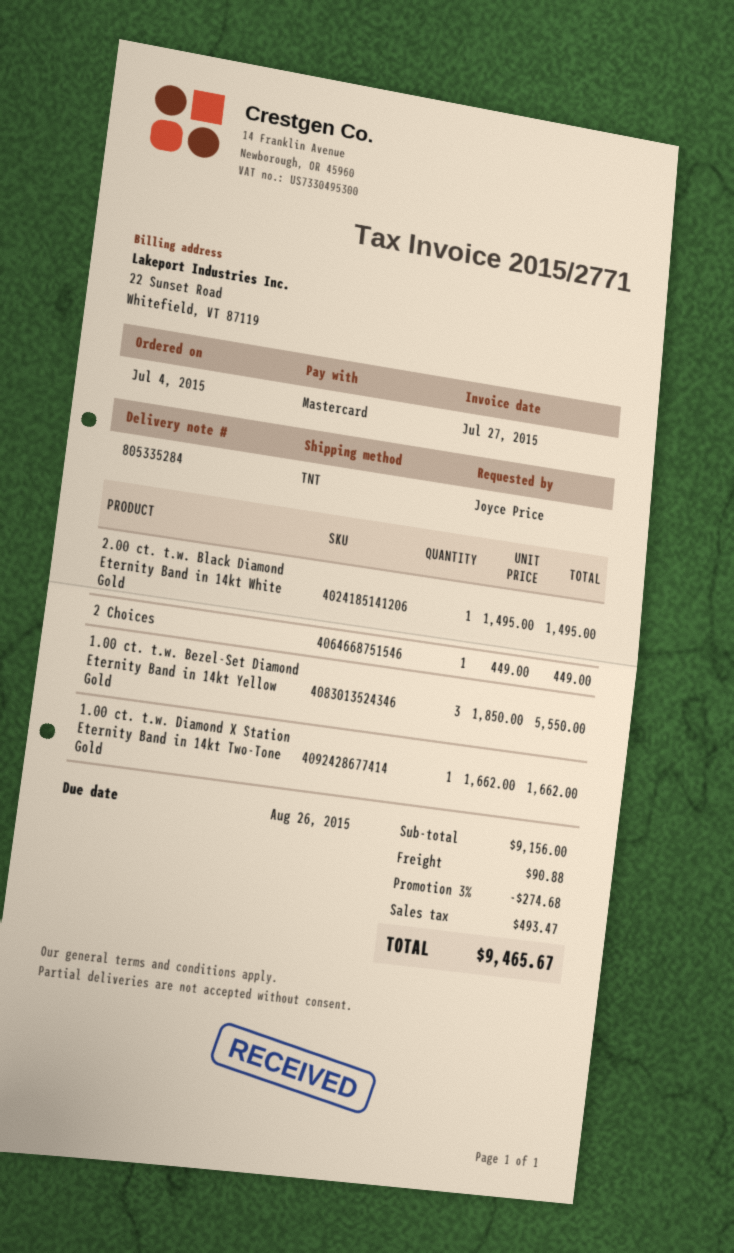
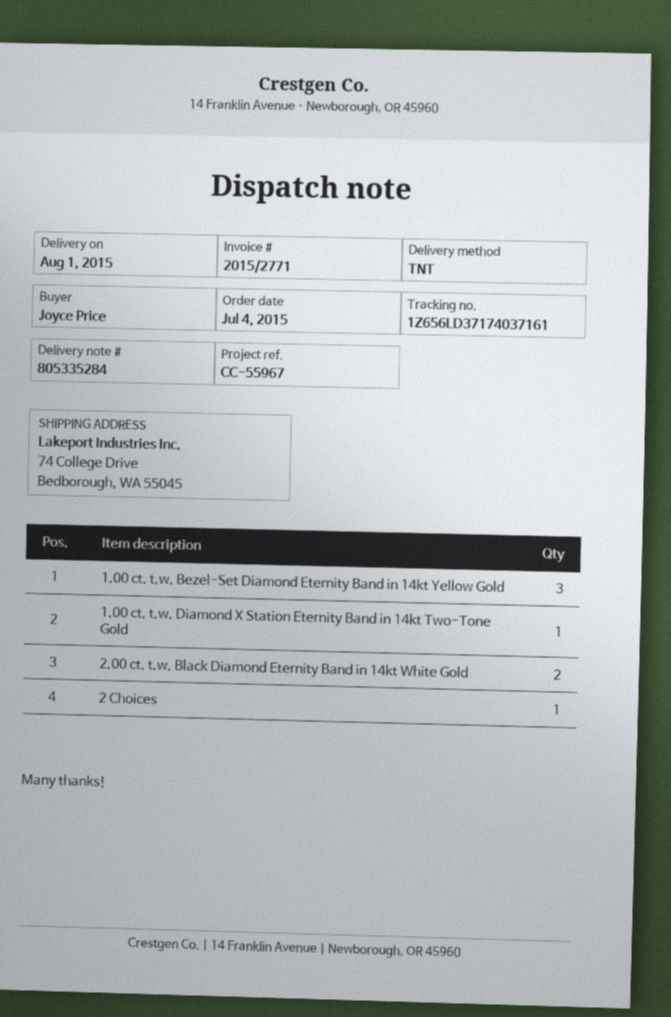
2.00 ct. t.w. Black Diamond Eternity Band in 14kt White Gold: 1 -> 2

